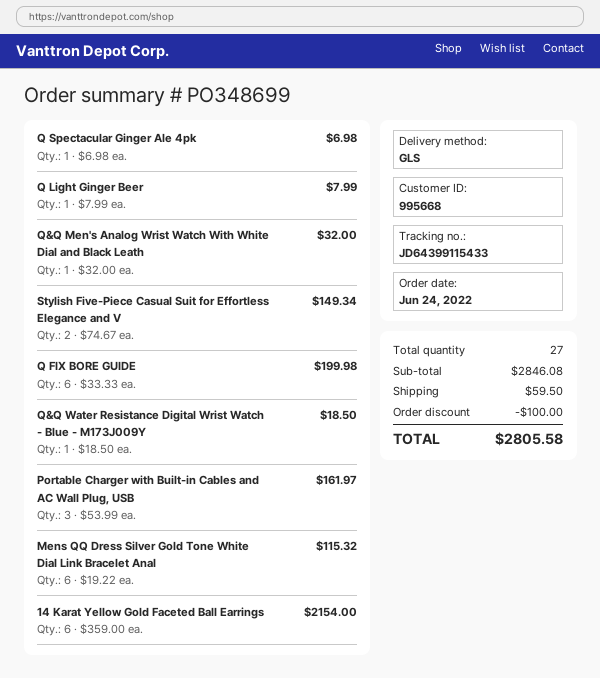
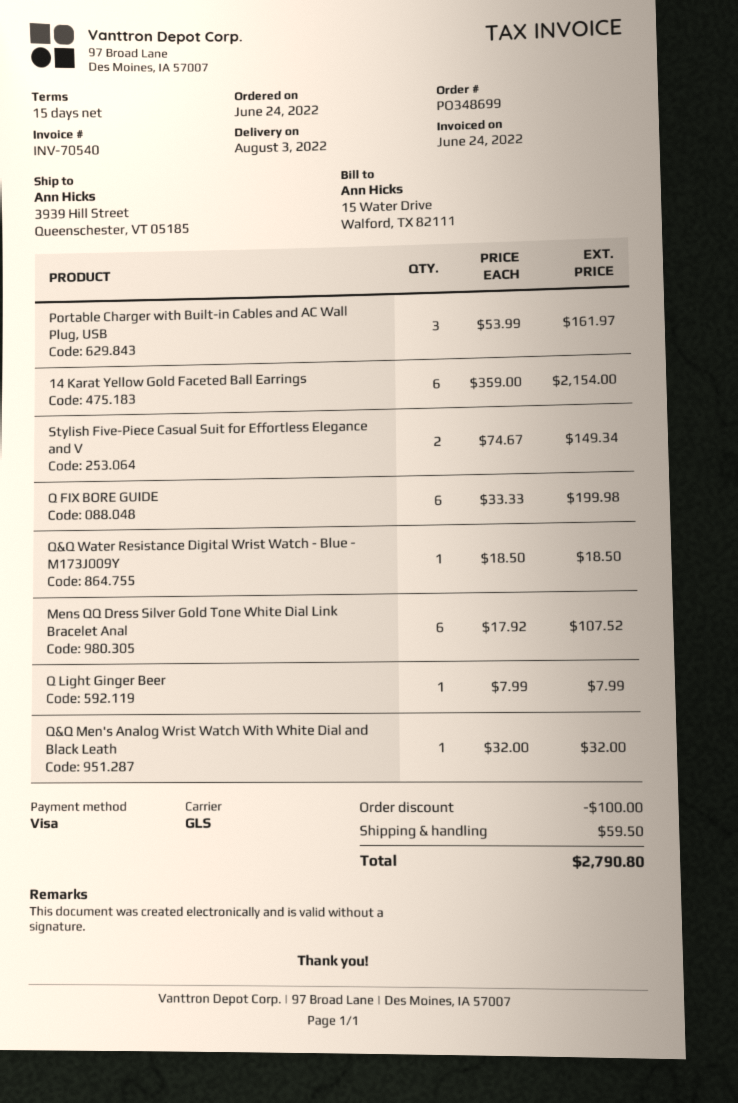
Q Spectacular Ginger Ale 4pk: 1 x 6.98 = 6.98 -> none
Mens QQ Dress Silver Gold Tone White Dial Link Bracelet Anal: 6 x 19.22 = 115.32 -> 6 x 17.92 = 107.52
total: 2805.58 -> 2790.80

